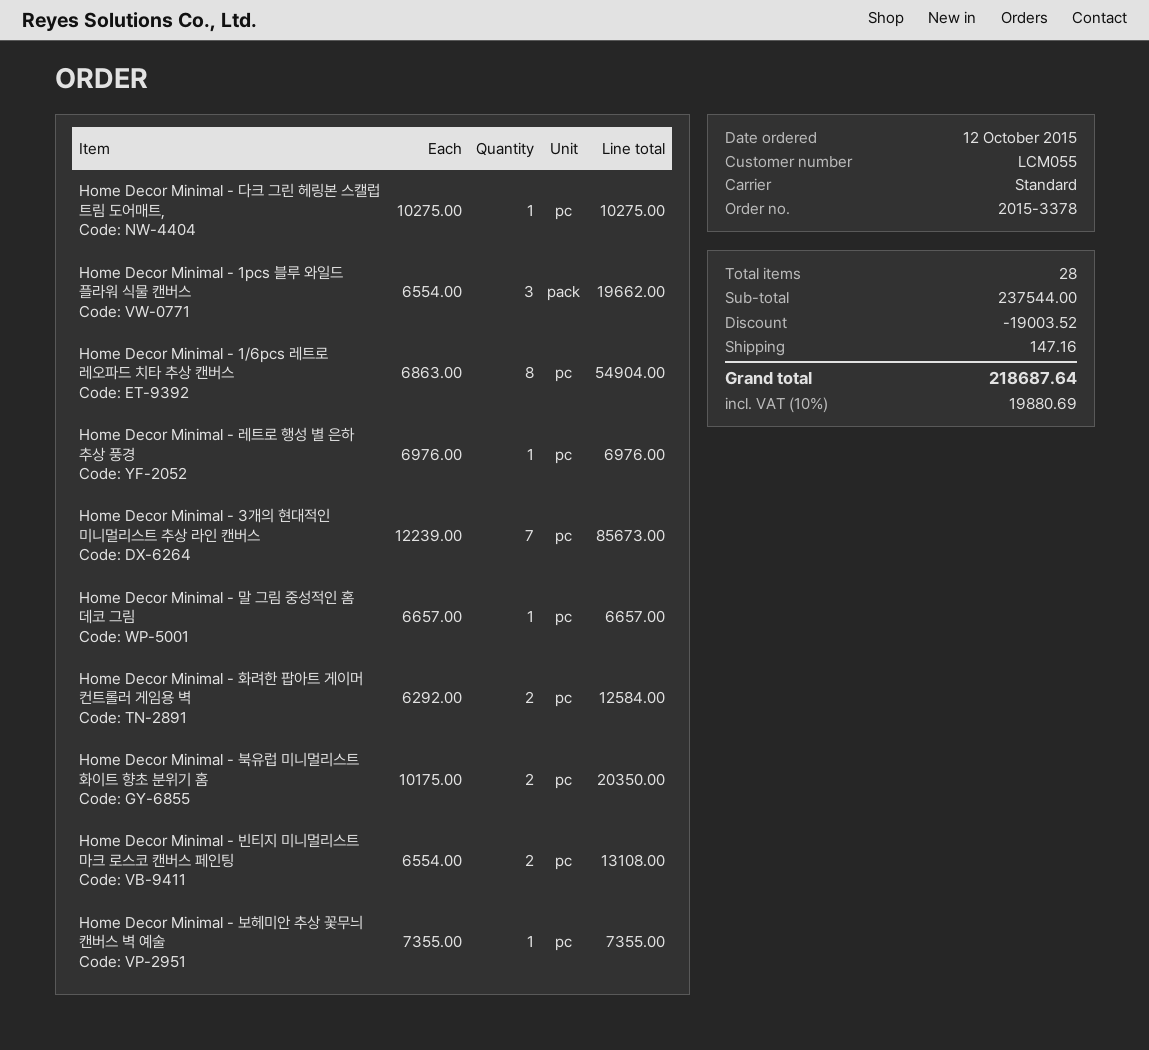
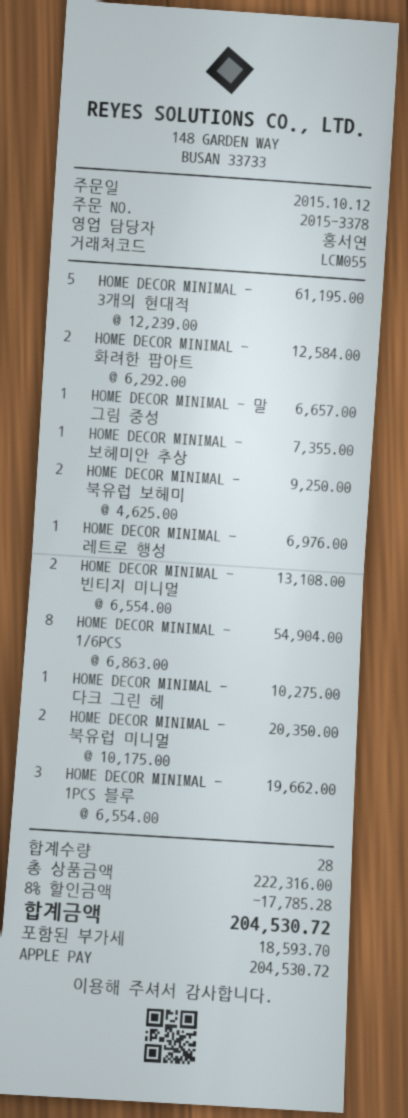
Home Decor Minimal - 3개의 현대적인 미니멀리스트 추상 라인 캔버스: 7 x 12239.00 = 85673.00 -> 5 x 12239.00 = 61195.00
HOME DECOR MINIMAL - 북유럽 보헤미: none -> 2 x 4625.00 = 9250.00
subtotal: 237544.00 -> 222316.00
discount: 19003.52 -> 17785.28
shipping: 147.16 -> none
tax: 19880.69 -> 18593.70
total: 218687.64 -> 204530.72

